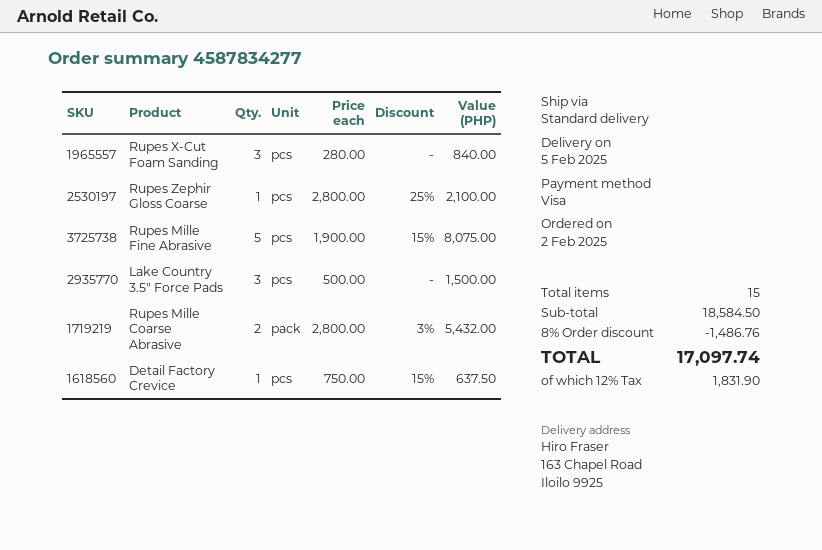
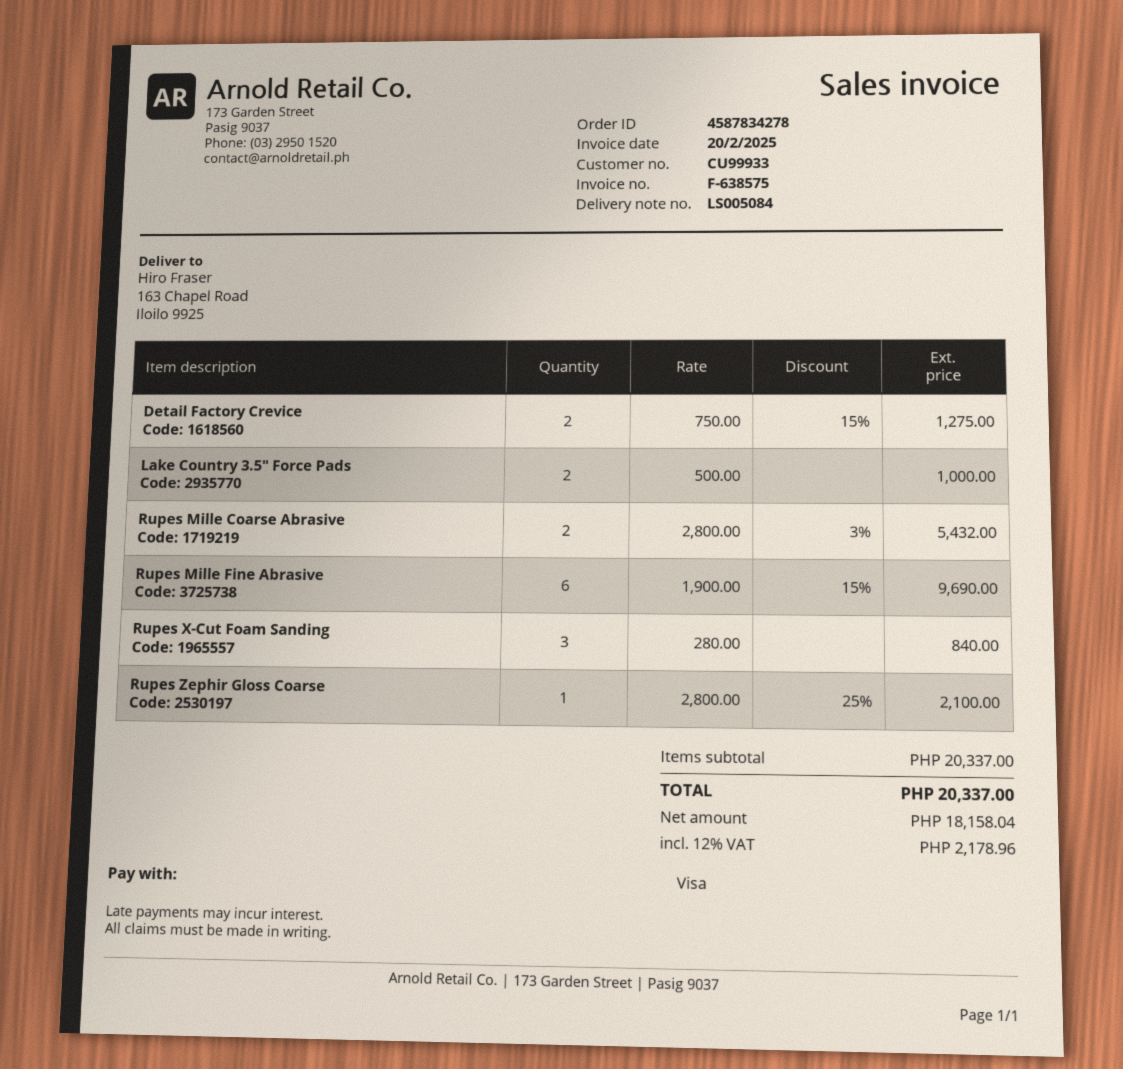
order number: 4587834277 -> 4587834278
Rupes Mille Fine Abrasive: 5 x 1900.00 - 15% = 8075.00 -> 6 x 1900.00 - 15% = 9690.00
Lake Country 3.5" Force Pads: 3 x 500.00 = 1500.00 -> 2 x 500.00 = 1000.00
Detail Factory Crevice: 1 x 750.00 - 15% = 637.50 -> 2 x 750.00 - 15% = 1275.00
subtotal: 18584.50 -> 20337.00
discount: 8% = 1486.76 -> none
tax: 12% = 1831.90 -> 12% = 2178.96
total: 17097.74 -> 20337.00

